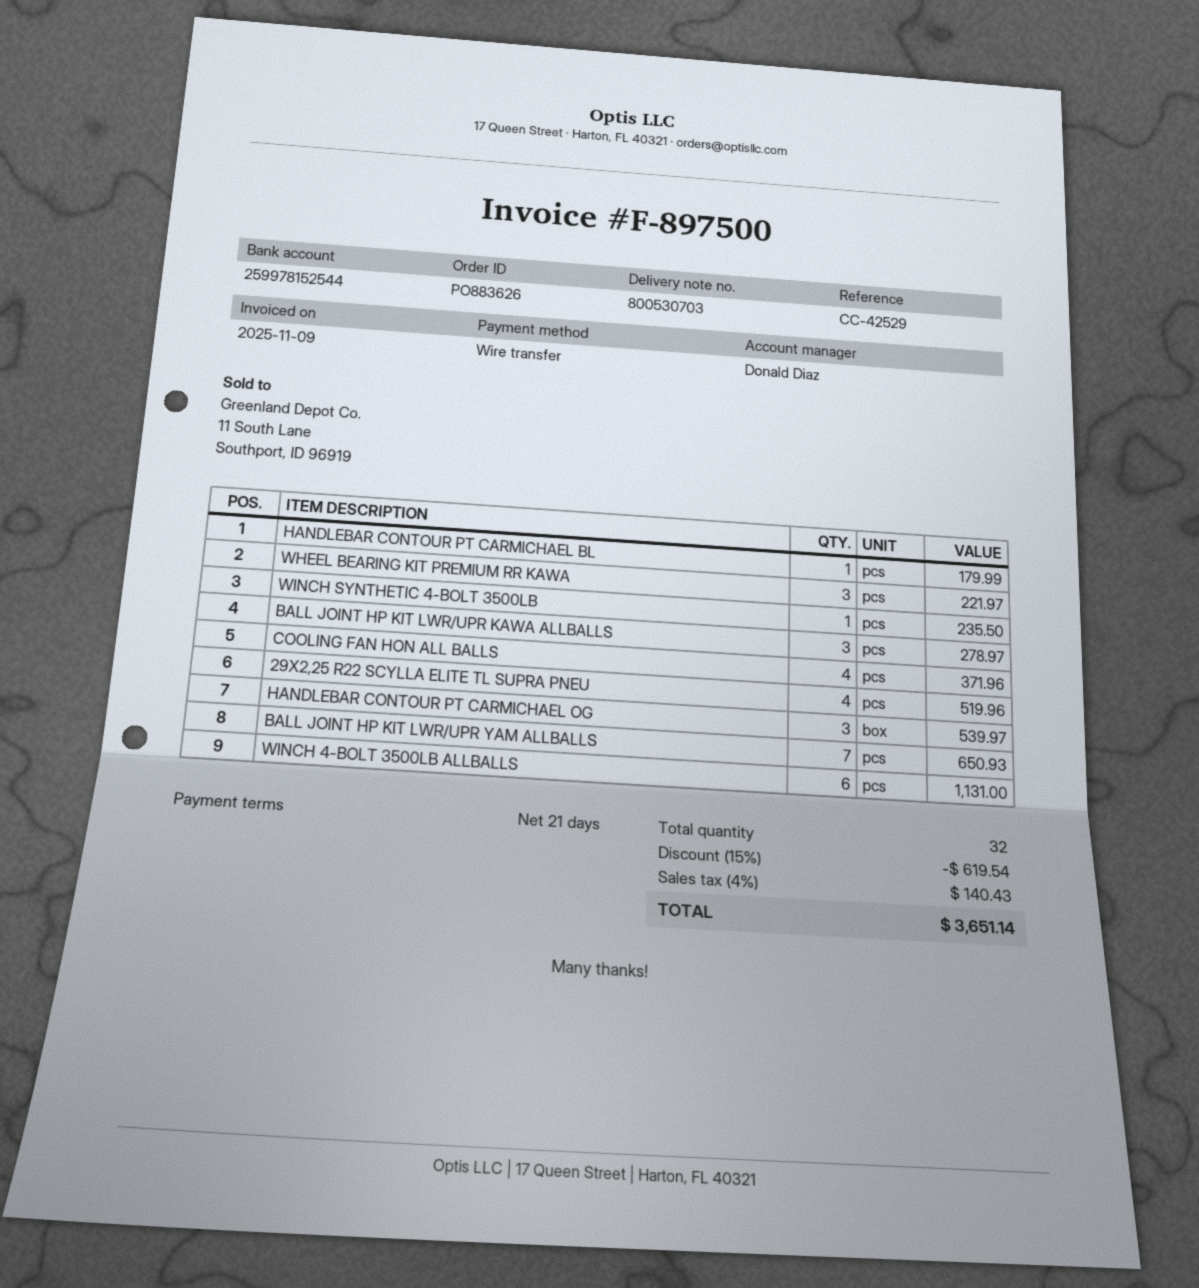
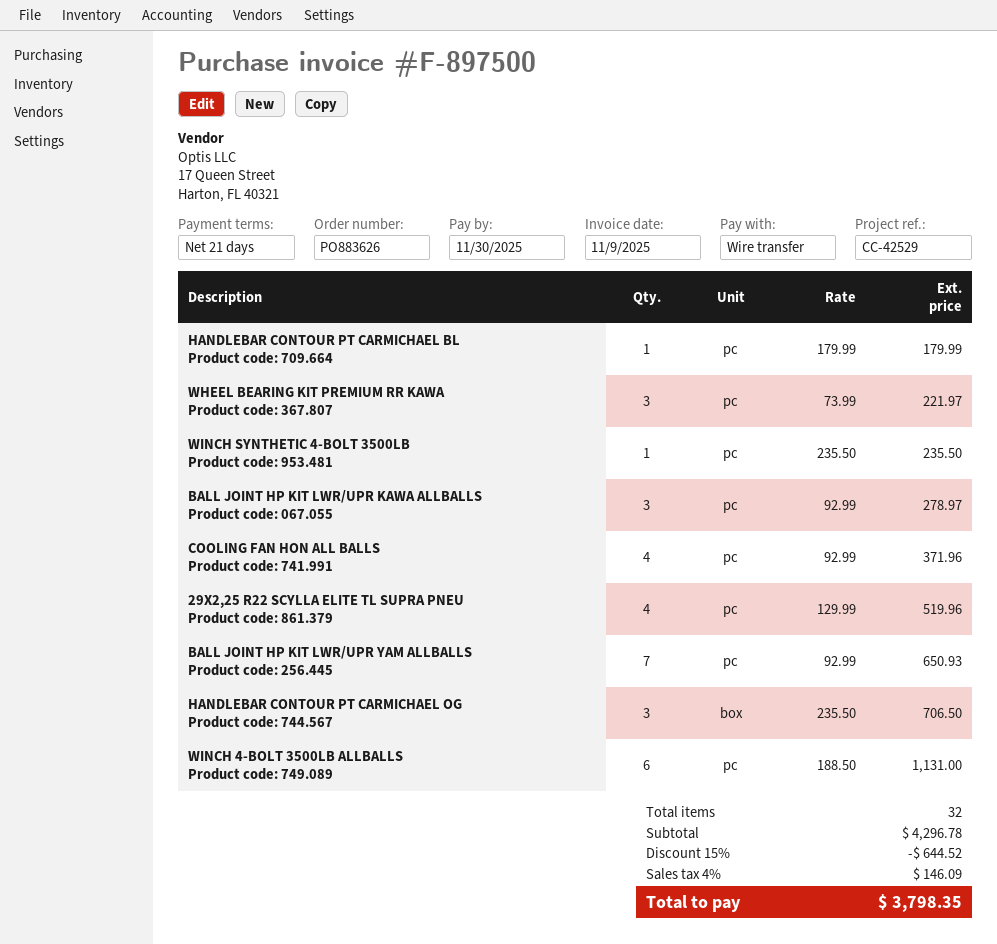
HANDLEBAR CONTOUR PT CARMICHAEL OG: 3 for 539.97 -> 3 for 706.50
discount: 15% = 619.54 -> 15% = 644.52
tax: 4% = 140.43 -> 4% = 146.09
total: 3651.14 -> 3798.35

